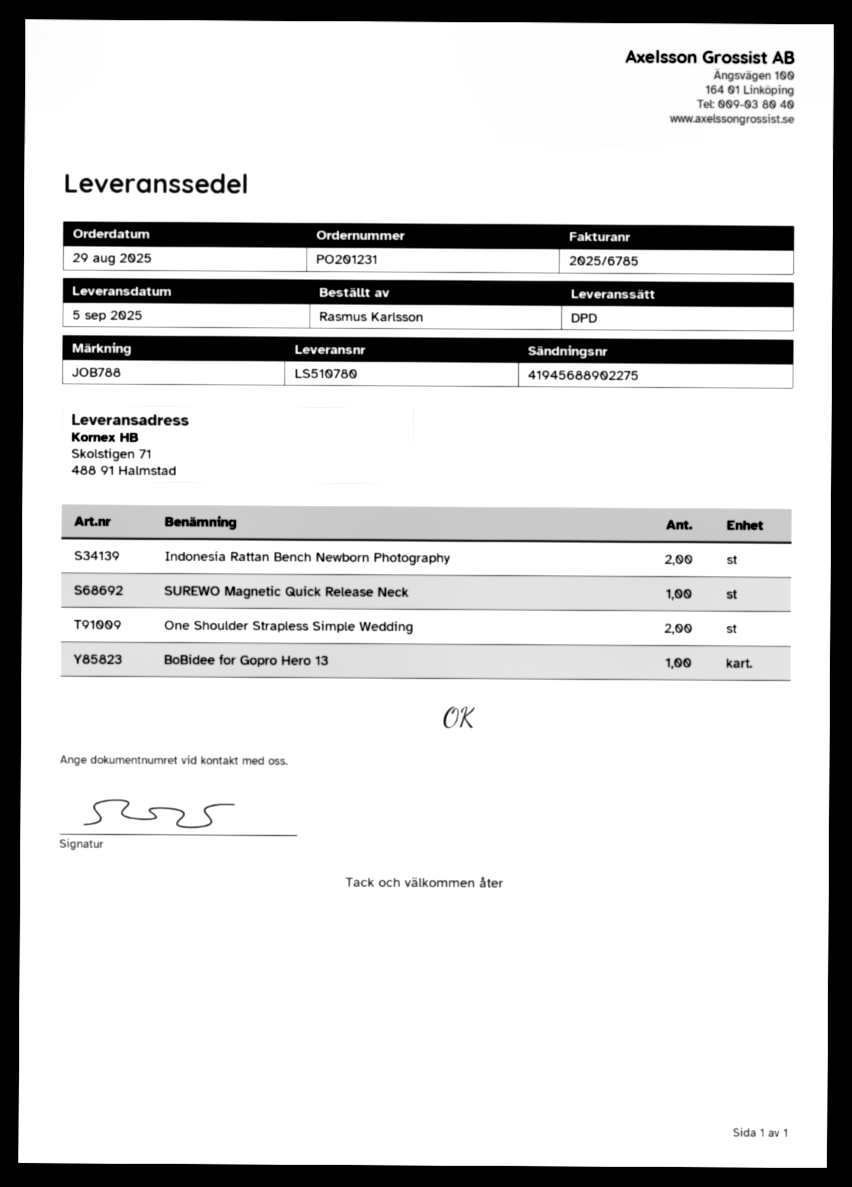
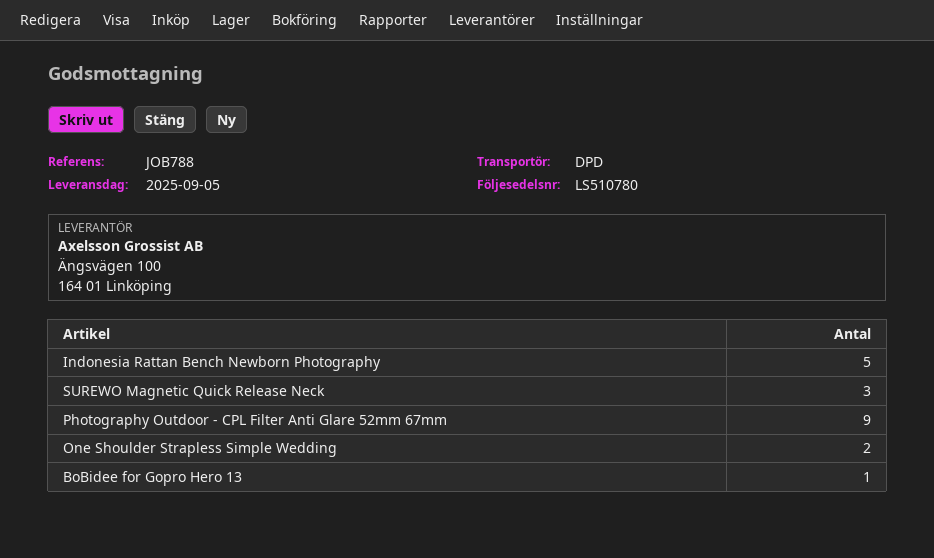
Indonesia Rattan Bench Newborn Photography: 2 -> 5
SUREWO Magnetic Quick Release Neck: 1 -> 3
Photography Outdoor - CPL Filter Anti Glare 52mm 67mm: none -> 9

